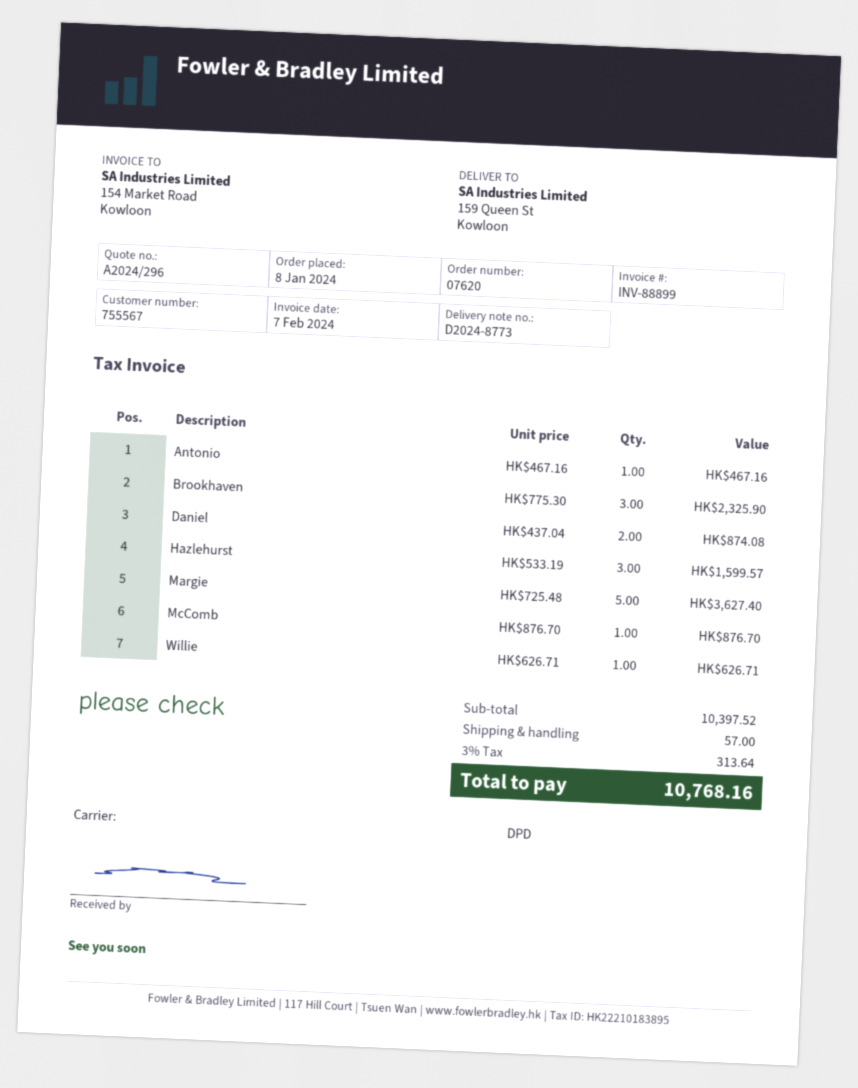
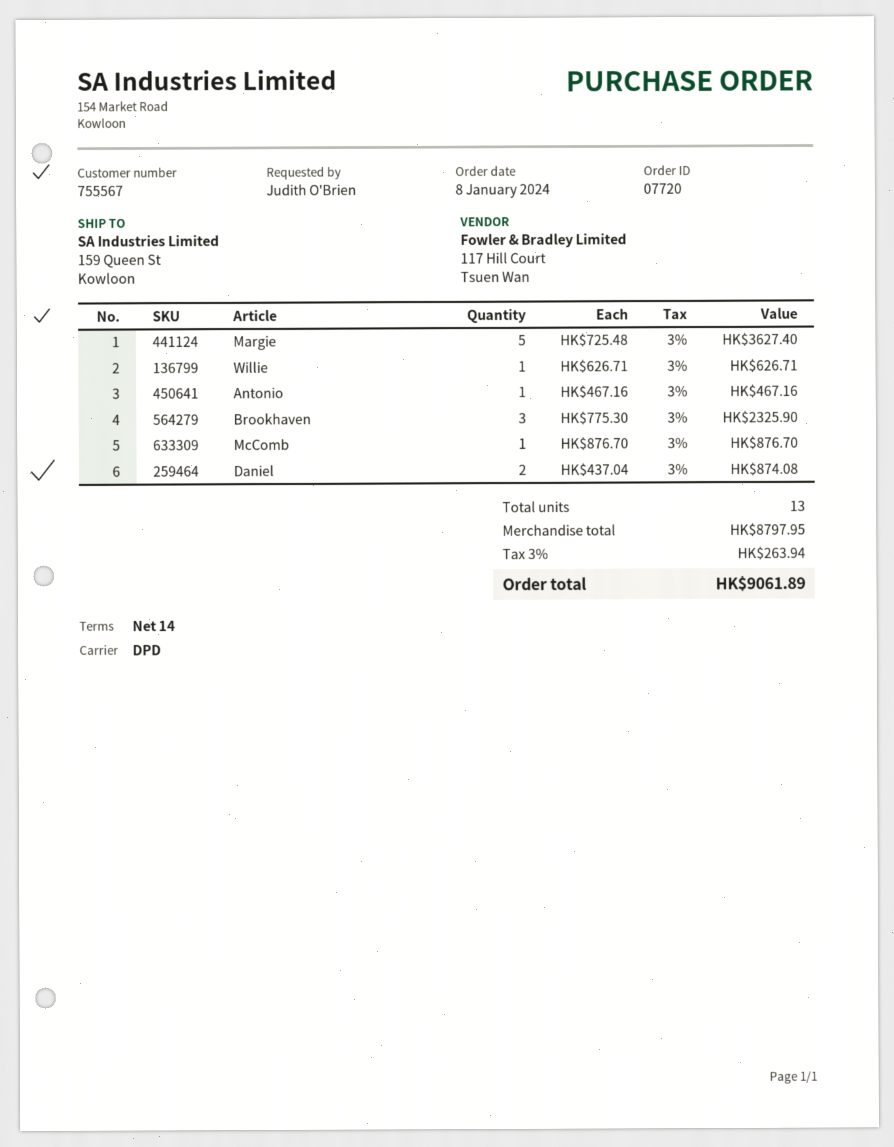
order number: 07620 -> 07720
Hazlehurst: 3 x 533.19 = 1599.57 -> none
subtotal: 10397.52 -> 8797.95
shipping: 57.00 -> none
tax: 3% = 313.64 -> 3% = 263.94
total: 10768.16 -> 9061.89

